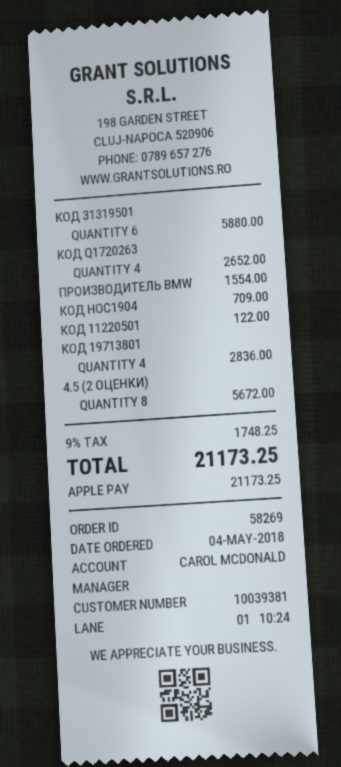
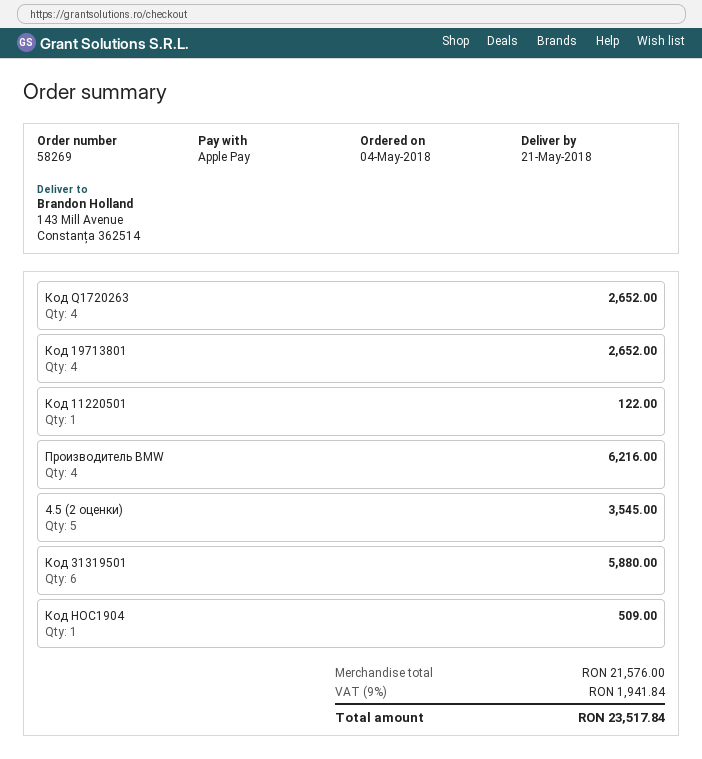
ПРОИЗВОДИТЕЛЬ BMW: 1 for 1554.00 -> 4 for 6216.00
КОД HOC1904: 1 for 709.00 -> 1 for 509.00
КОД 19713801: 4 for 2836.00 -> 4 for 2652.00
4.5 (2 ОЦЕНКИ): 8 for 5672.00 -> 5 for 3545.00
tax: 9% = 1748.25 -> 9% = 1941.84
total: 21173.25 -> 23517.84

